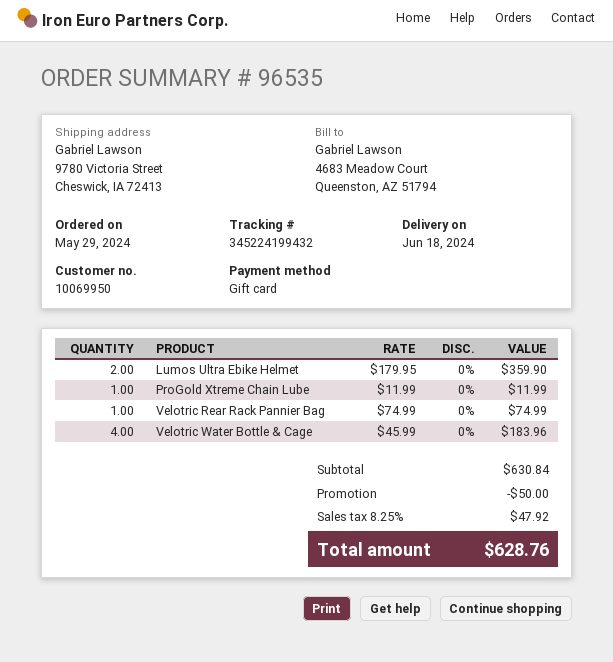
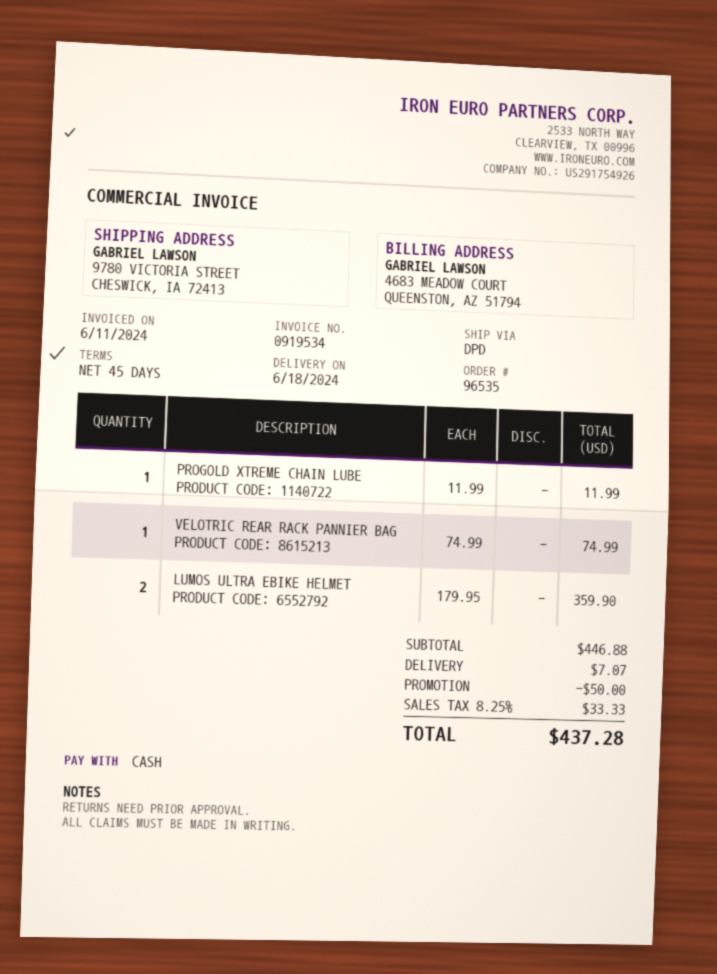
payment method: gift card -> cash
Velotric Water Bottle & Cage: 4 x 45.99 = 183.96 -> none
subtotal: 630.84 -> 446.88
shipping: none -> 7.07
tax: 8.25% = 47.92 -> 8.25% = 33.33
total: 628.76 -> 437.28

